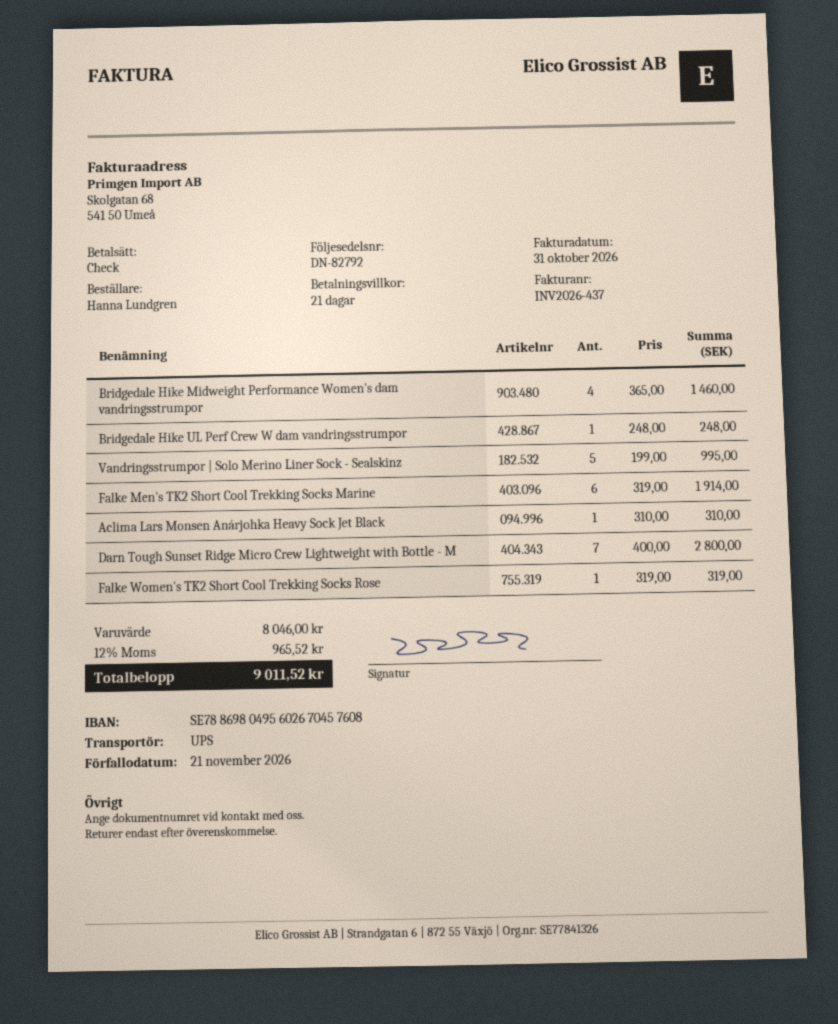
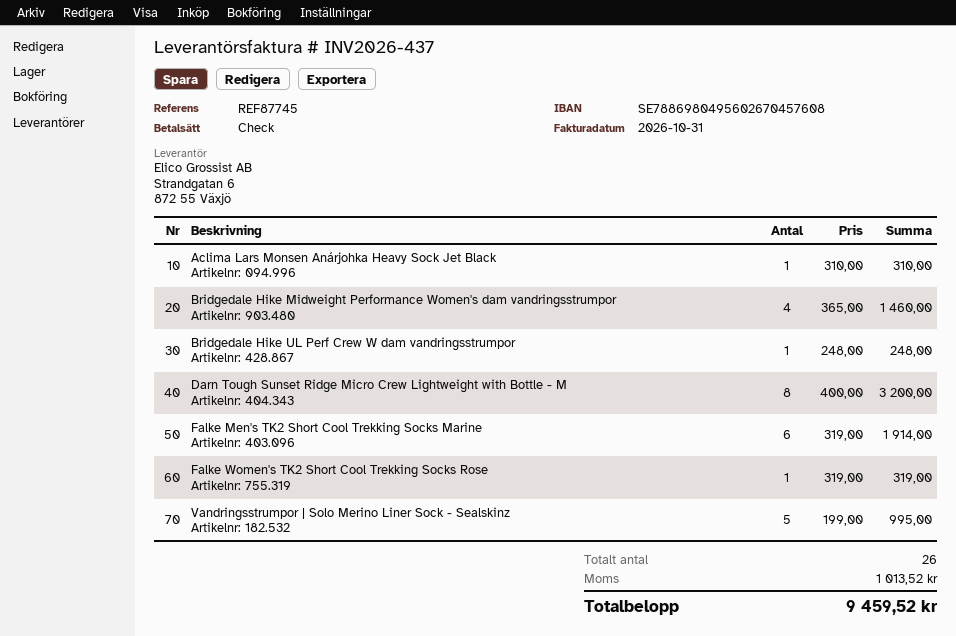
Darn Tough Sunset Ridge Micro Crew Lightweight with Bottle - M: 7 x 400.00 = 2800.00 -> 8 x 400.00 = 3200.00
tax: 965.52 -> 1013.52
total: 9011.52 -> 9459.52

